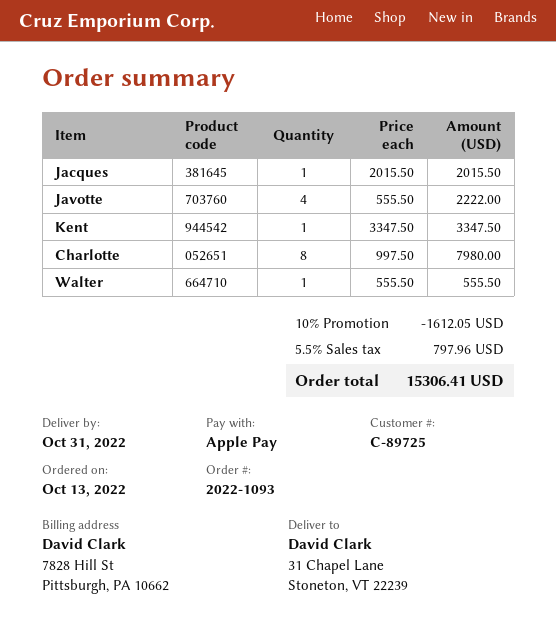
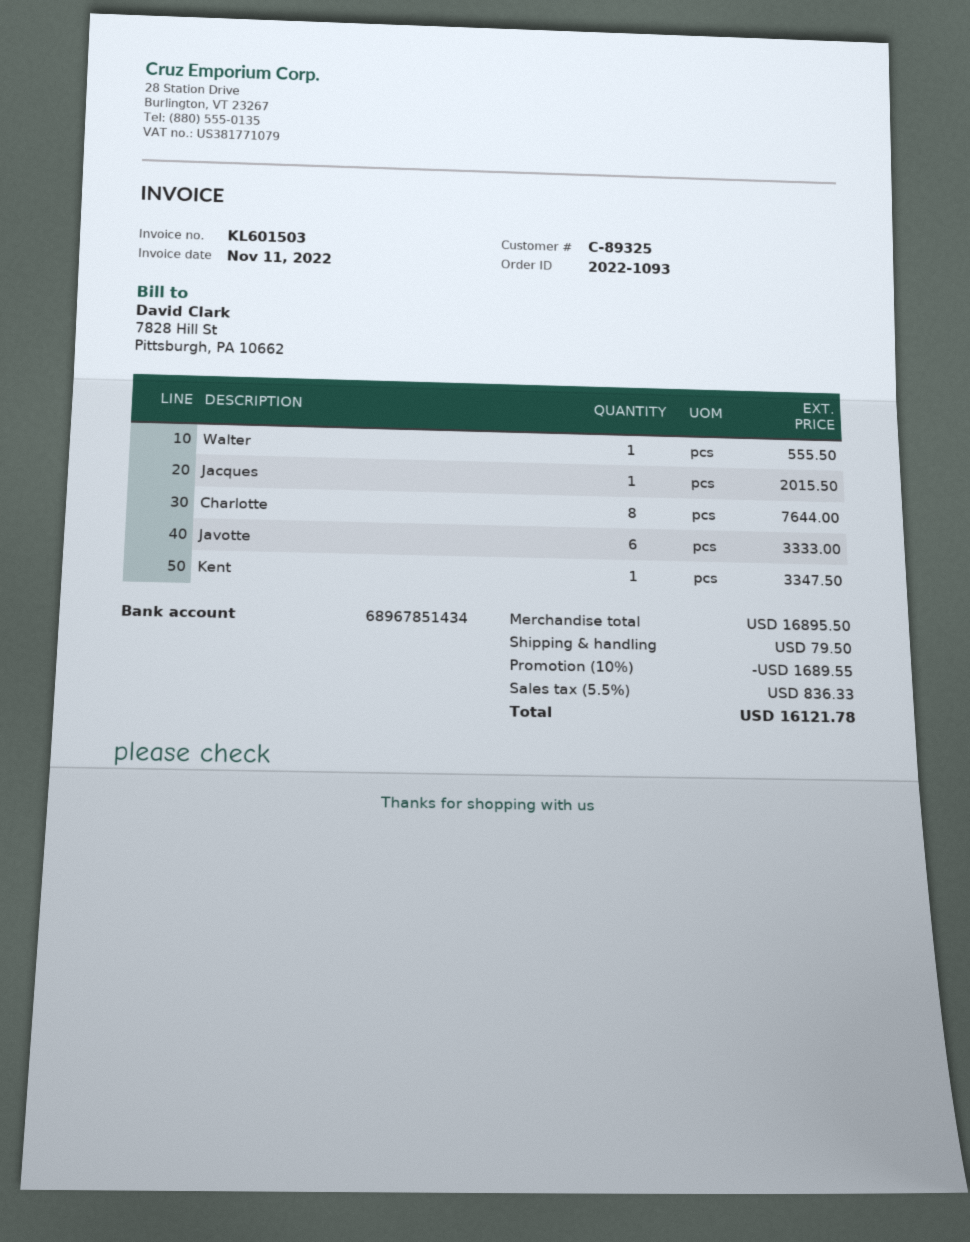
customer number: C-89725 -> C-89325
Javotte: 4 for 2222.00 -> 6 for 3333.00
Charlotte: 8 for 7980.00 -> 8 for 7644.00
discount: 10% = 1612.05 -> 10% = 1689.55
shipping: none -> 79.50
tax: 5.5% = 797.96 -> 5.5% = 836.33
total: 15306.41 -> 16121.78

